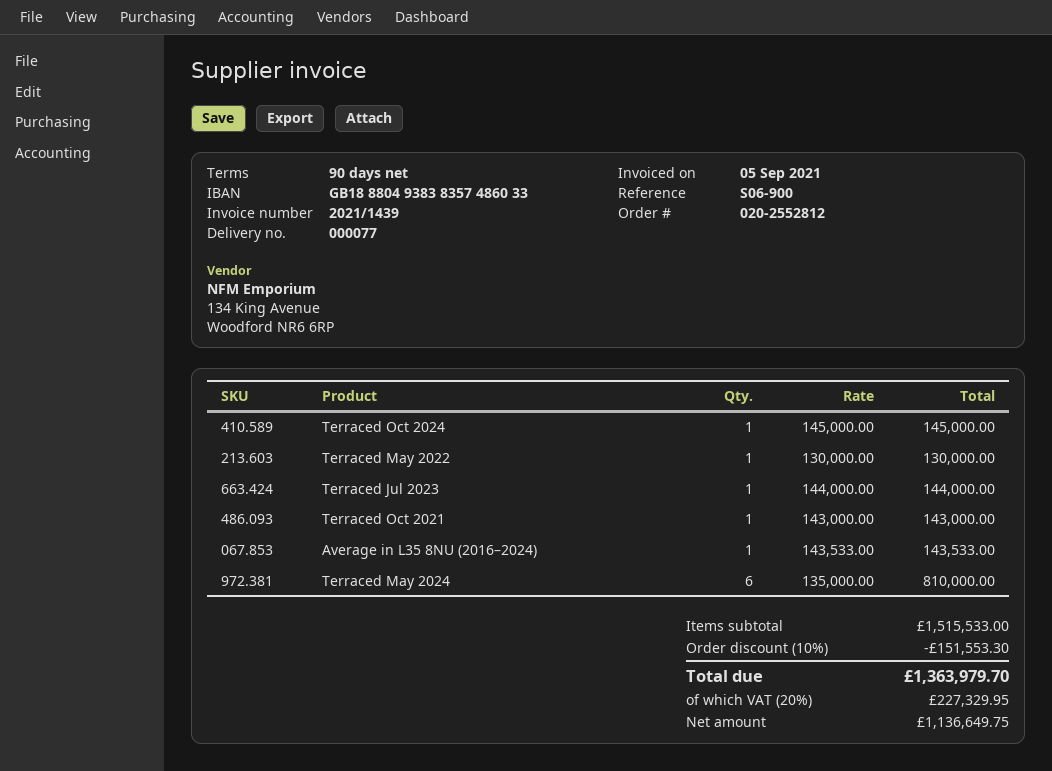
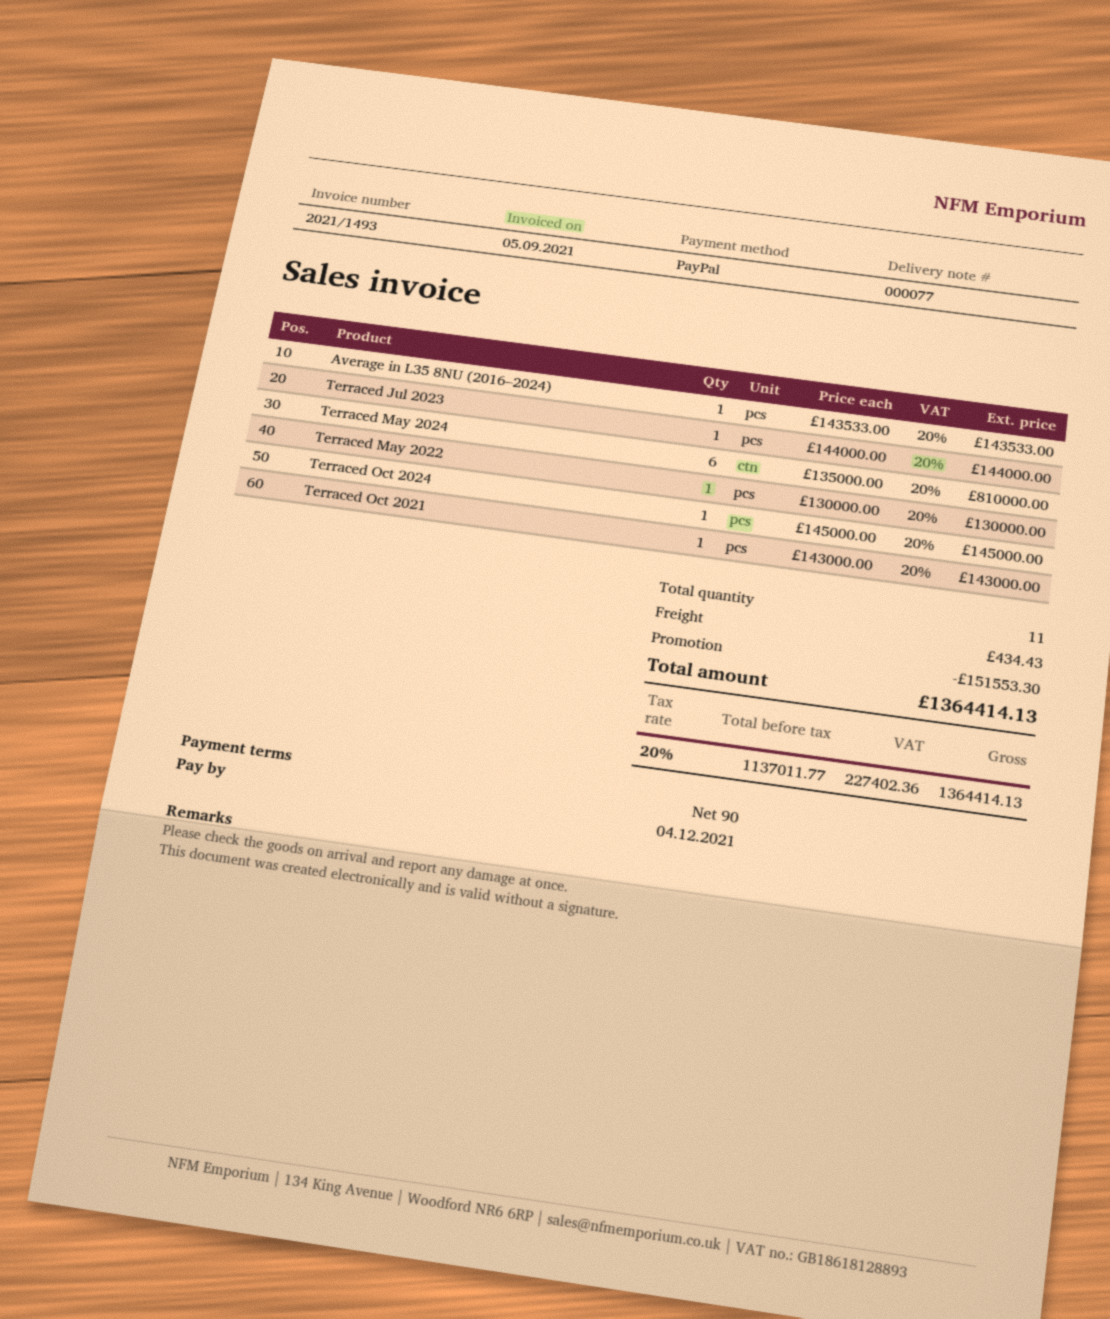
invoice number: 2021/1439 -> 2021/1493
shipping: none -> 434.43
net: 1136649.75 -> 1137011.77
tax: 20% = 227329.95 -> 20% = 227402.36
total: 1363979.70 -> 1364414.13

